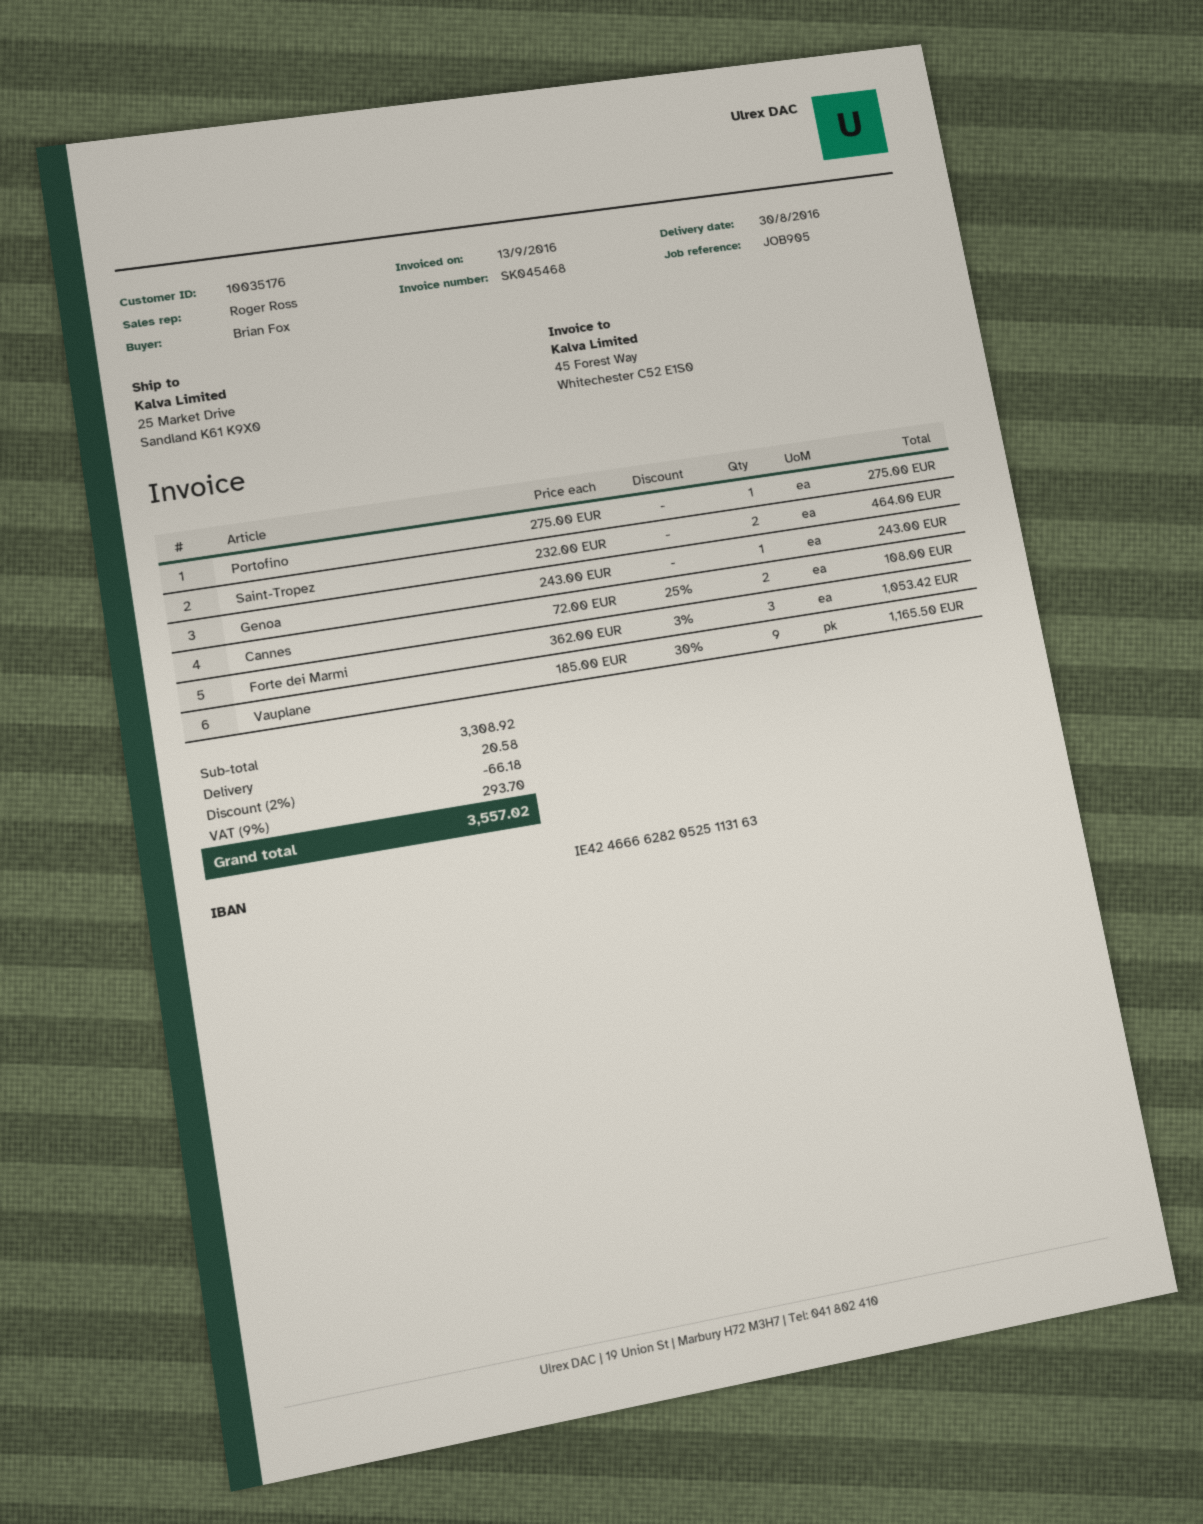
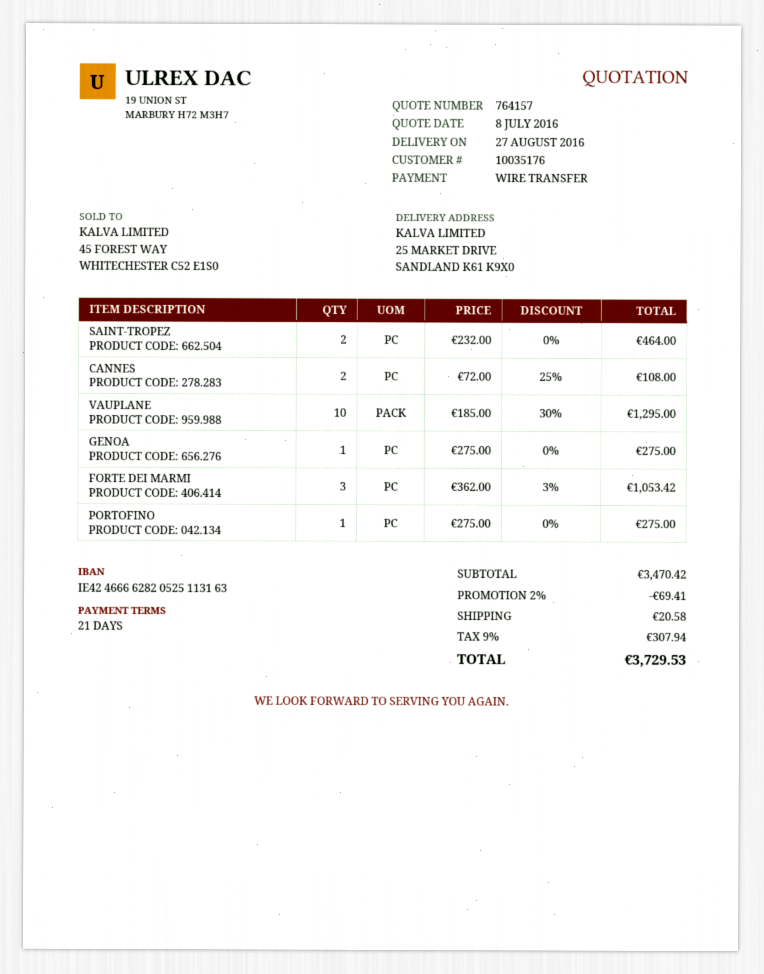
delivery date: 2016-08-30 -> 2016-08-27
Genoa: 1 x 243.00 = 243.00 -> 1 x 275.00 = 275.00
Vauplane: 9 x 185.00 - 30% = 1165.50 -> 10 x 185.00 - 30% = 1295.00
subtotal: 3308.92 -> 3470.42
discount: 2% = 66.18 -> 2% = 69.41
tax: 9% = 293.70 -> 9% = 307.94
total: 3557.02 -> 3729.53

